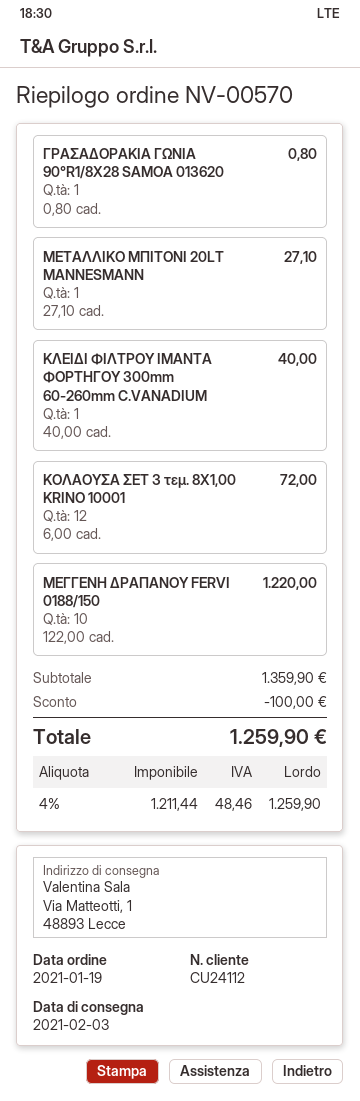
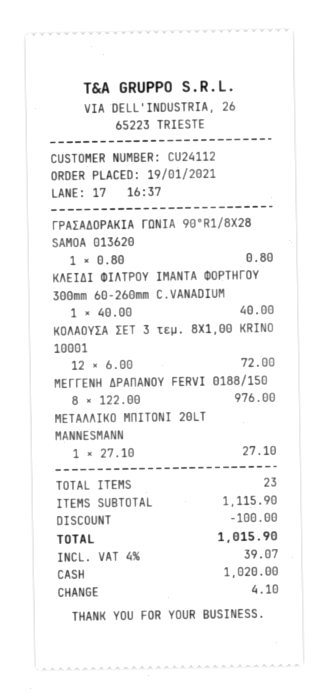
ΜΕΓΓΕΝΗ ΔΡΑΠΑΝΟΥ FERVI 0188/150: 10 x 122.00 = 1220.00 -> 8 x 122.00 = 976.00
subtotal: 1359.90 -> 1115.90
tax: 4% = 48.46 -> 4% = 39.07
total: 1259.90 -> 1015.90

